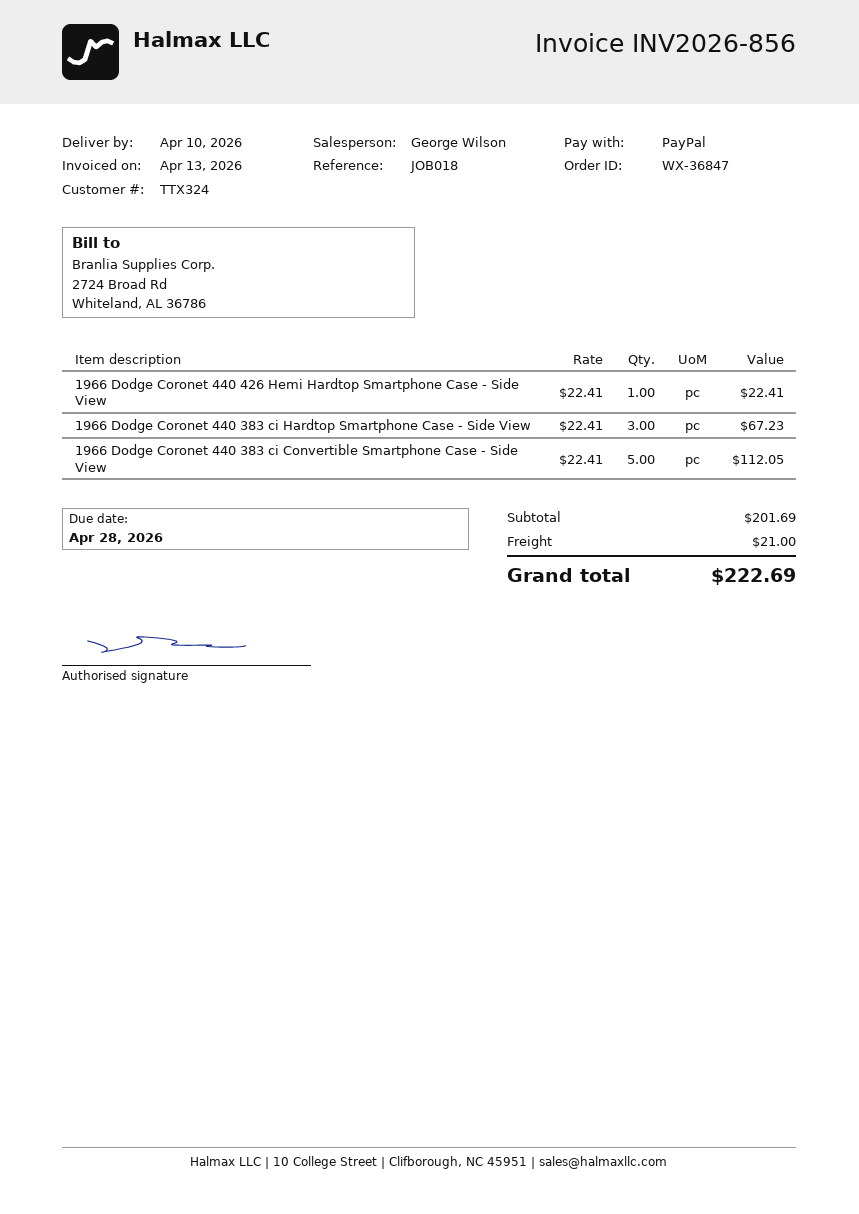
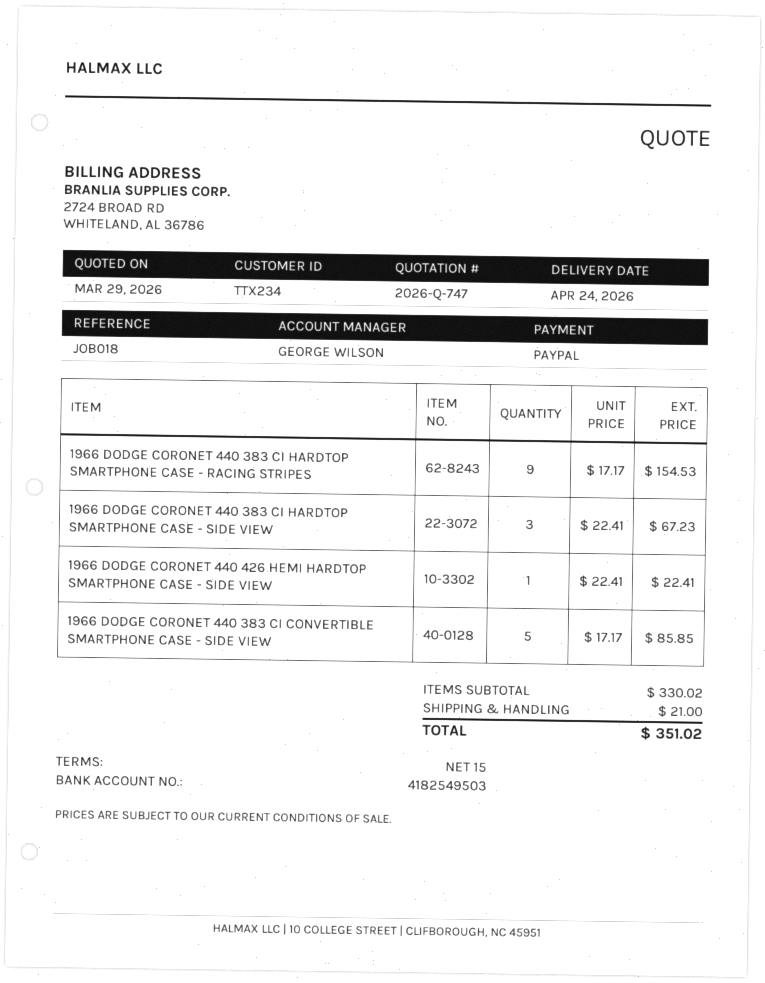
delivery date: 2026-04-10 -> 2026-04-24
customer number: TTX324 -> TTX234
1966 Dodge Coronet 440 383 ci Convertible Smartphone Case - Side View: 5 x 22.41 = 112.05 -> 5 x 17.17 = 85.85
1966 DODGE CORONET 440 383 CI HARDTOP SMARTPHONE CASE - RACING STRIPES: none -> 9 x 17.17 = 154.53
subtotal: 201.69 -> 330.02
total: 222.69 -> 351.02

